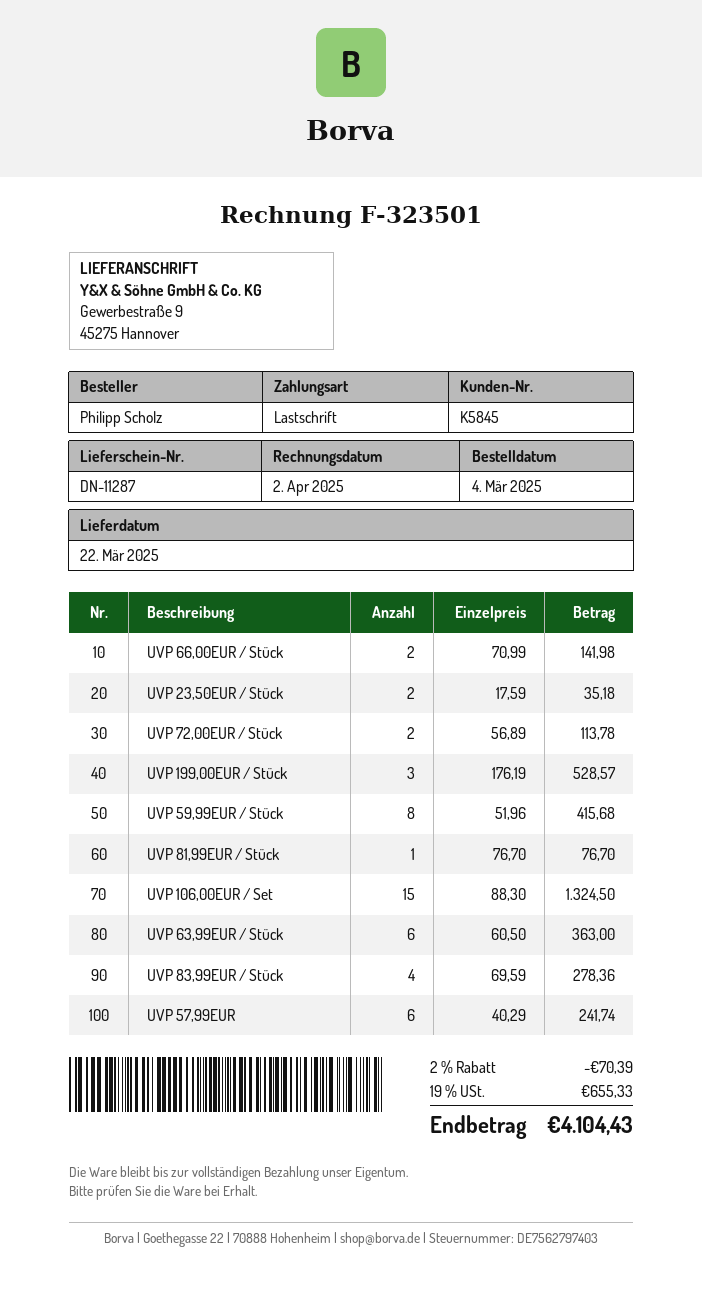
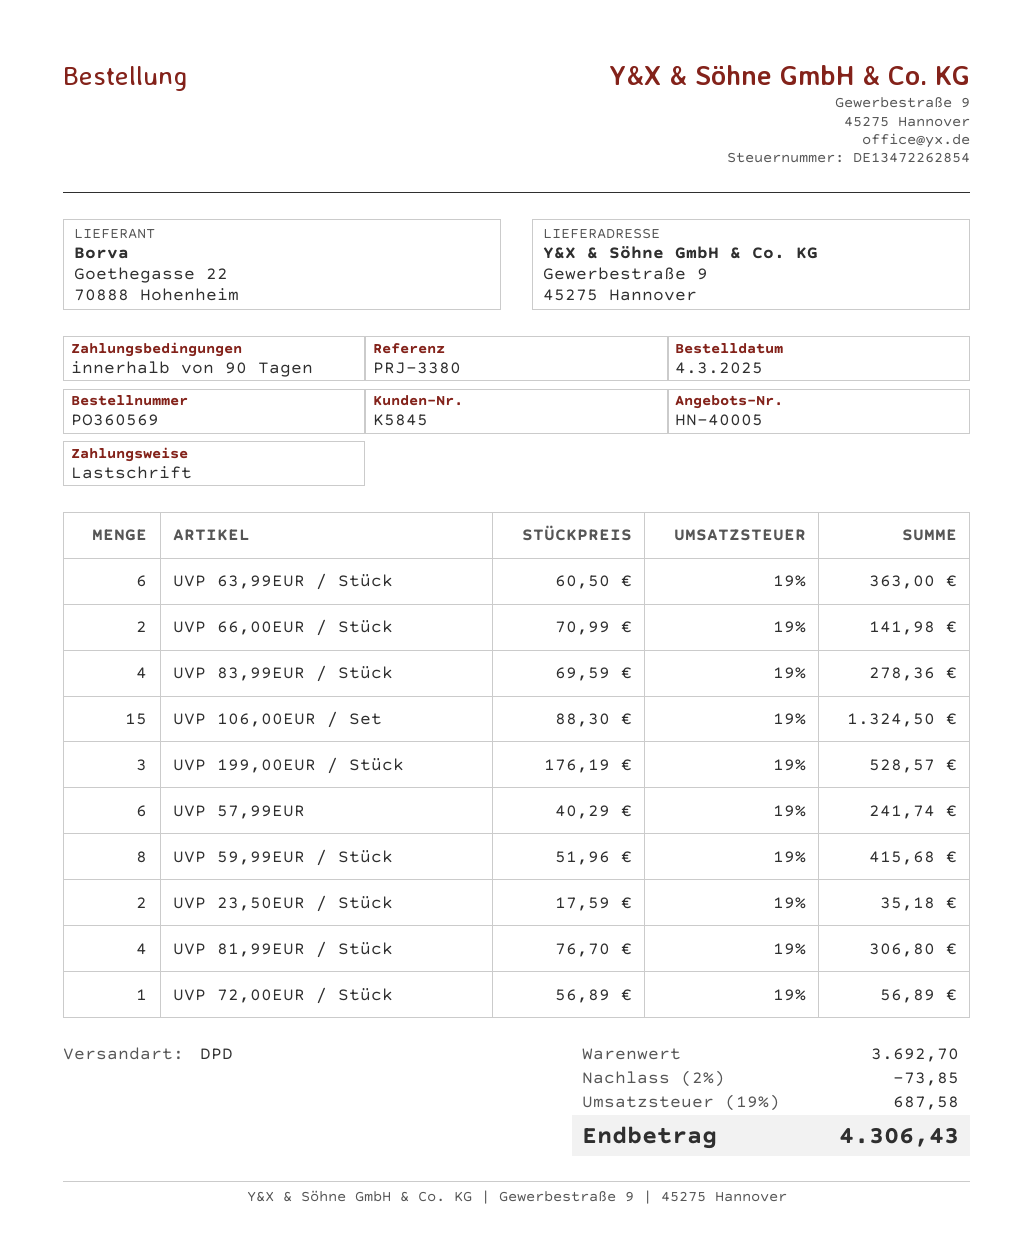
UVP 72,00EUR / Stück: 2 x 56.89 = 113.78 -> 1 x 56.89 = 56.89
UVP 81,99EUR / Stück: 1 x 76.70 = 76.70 -> 4 x 76.70 = 306.80
discount: 2% = 70.39 -> 2% = 73.85
tax: 19% = 655.33 -> 19% = 687.58
total: 4104.43 -> 4306.43

